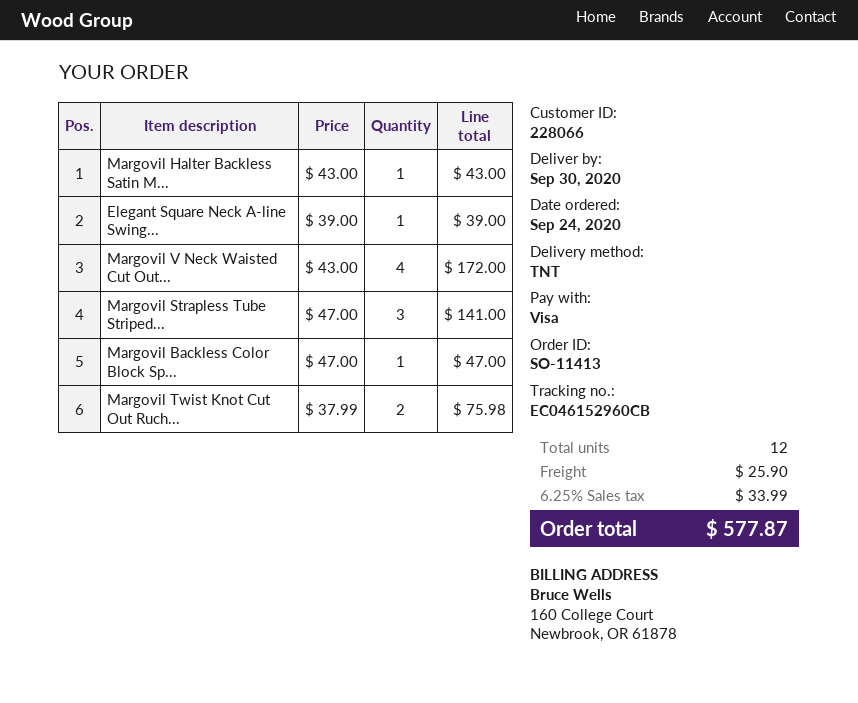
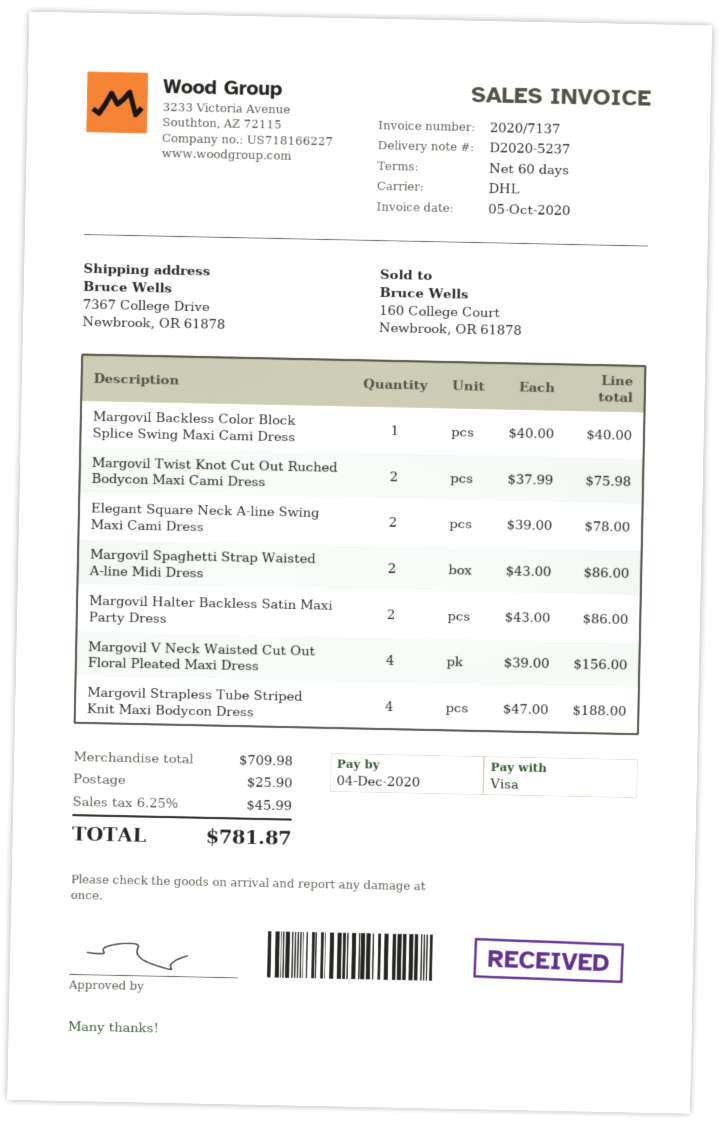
shipping method: TNT -> DHL
Margovil Halter Backless Satin M...: 1 x 43.00 = 43.00 -> 2 x 43.00 = 86.00
Elegant Square Neck A-line Swing...: 1 x 39.00 = 39.00 -> 2 x 39.00 = 78.00
Margovil V Neck Waisted Cut Out...: 4 x 43.00 = 172.00 -> 4 x 39.00 = 156.00
Margovil Strapless Tube Striped...: 3 x 47.00 = 141.00 -> 4 x 47.00 = 188.00
Margovil Backless Color Block Sp...: 1 x 47.00 = 47.00 -> 1 x 40.00 = 40.00
Margovil Spaghetti Strap Waisted A-line Midi Dress: none -> 2 x 43.00 = 86.00
tax: 6.25% = 33.99 -> 6.25% = 45.99
total: 577.87 -> 781.87

